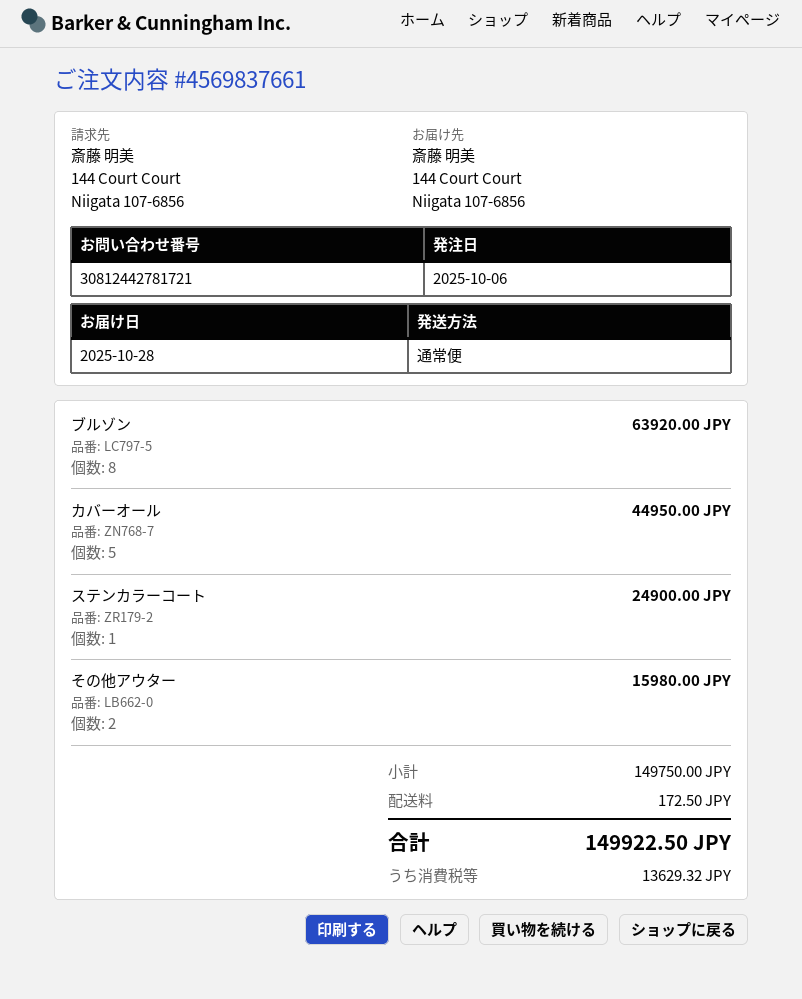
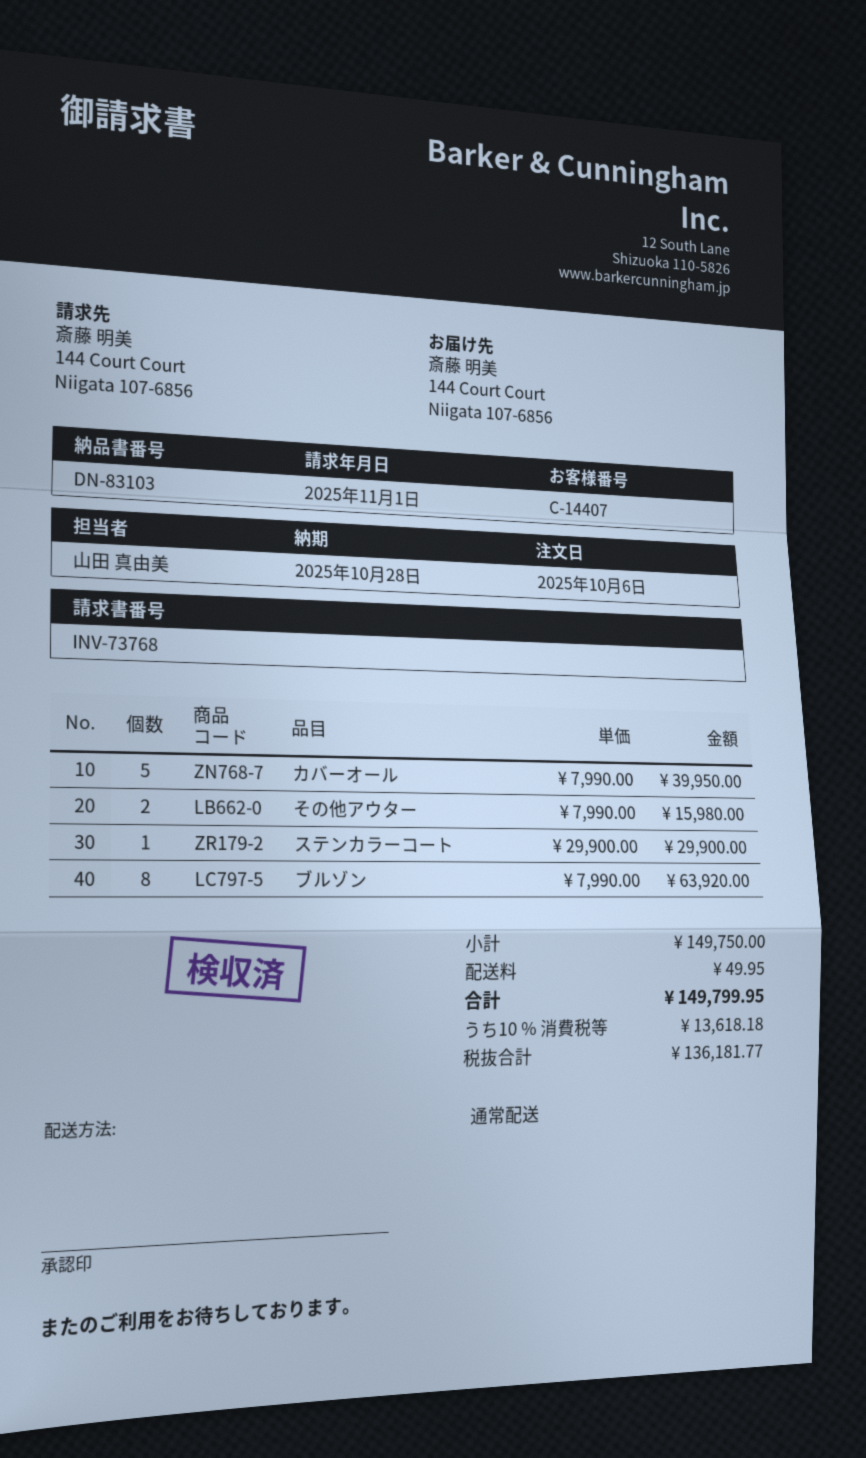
カバーオール: 5 for 44950.00 -> 5 for 39950.00
ステンカラーコート: 1 for 24900.00 -> 1 for 29900.00
shipping: 172.50 -> 49.95
tax: 13629.32 -> 13618.18
total: 149922.50 -> 149799.95

